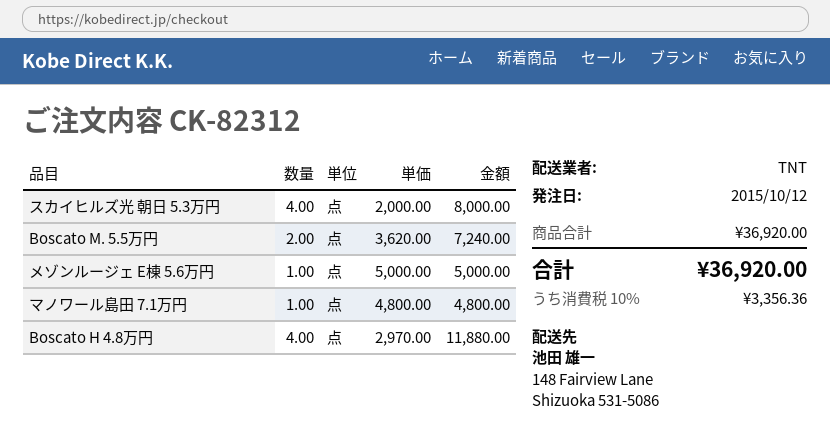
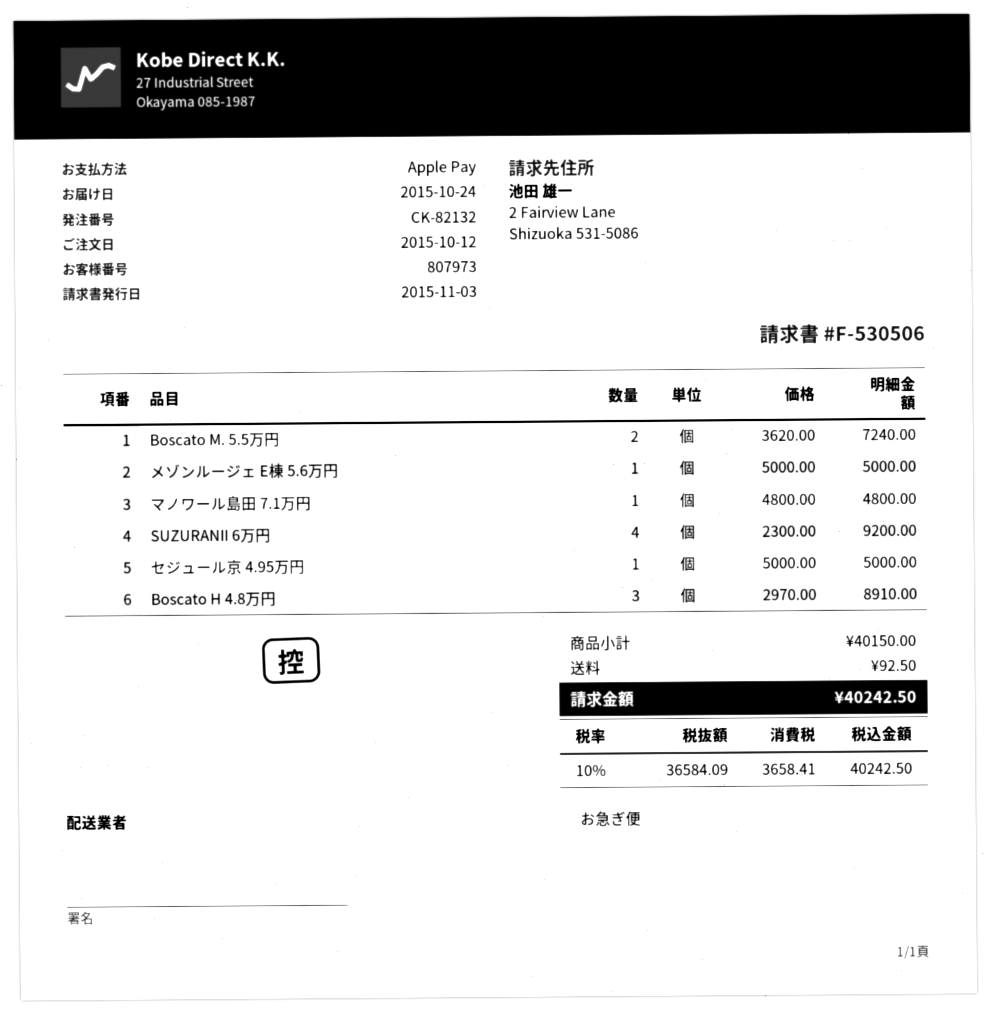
order number: CK-82312 -> CK-82132
shipping method: TNT -> express
スカイヒルズ光 朝日 5.3万円: 4 x 2000.00 = 8000.00 -> none
Boscato H 4.8万円: 4 x 2970.00 = 11880.00 -> 3 x 2970.00 = 8910.00
SUZURANII 6万円: none -> 4 x 2300.00 = 9200.00
セジュール京 4.95万円: none -> 1 x 5000.00 = 5000.00
subtotal: 36920.00 -> 40150.00
shipping: none -> 92.50
tax: 10% = 3356.36 -> 10% = 3658.41
total: 36920.00 -> 40242.50

